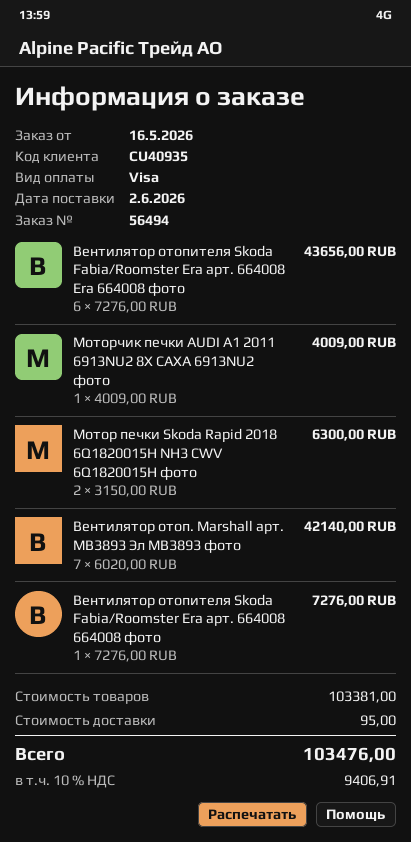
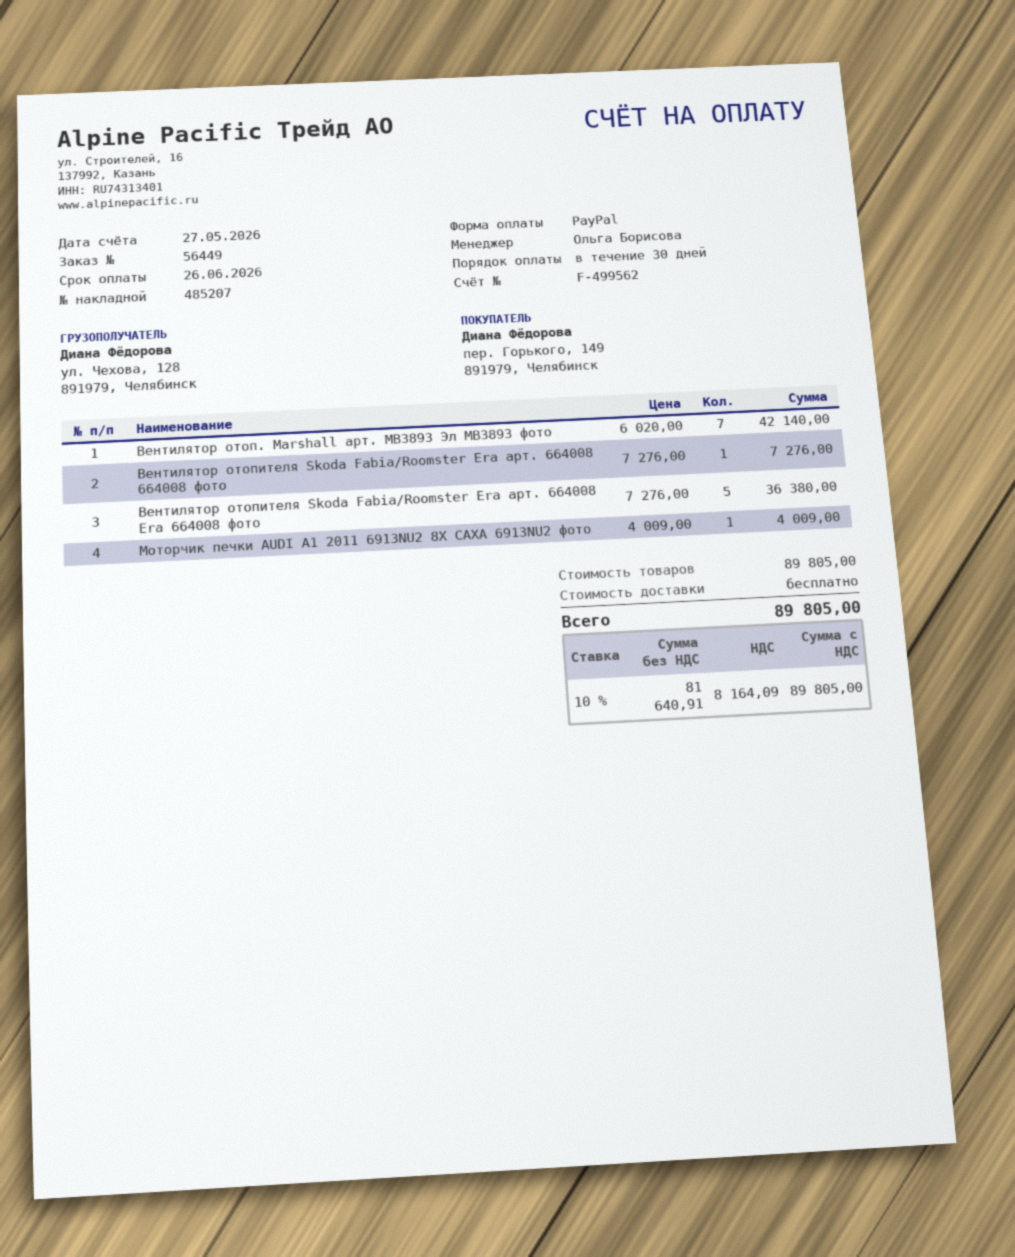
order number: 56494 -> 56449
payment method: Visa -> PayPal
Вентилятор отопителя Skoda Fabia/Roomster Era арт. 664008 Era 664008 фото: 6 x 7276.00 = 43656.00 -> 5 x 7276.00 = 36380.00
Мотор печки Skoda Rapid 2018 6Q1820015H NH3 CWV 6Q1820015H фото: 2 x 3150.00 = 6300.00 -> none
subtotal: 103381.00 -> 89805.00
shipping: 95.00 -> 0.00
tax: 10% = 9406.91 -> 10% = 8164.09
total: 103476.00 -> 89805.00

